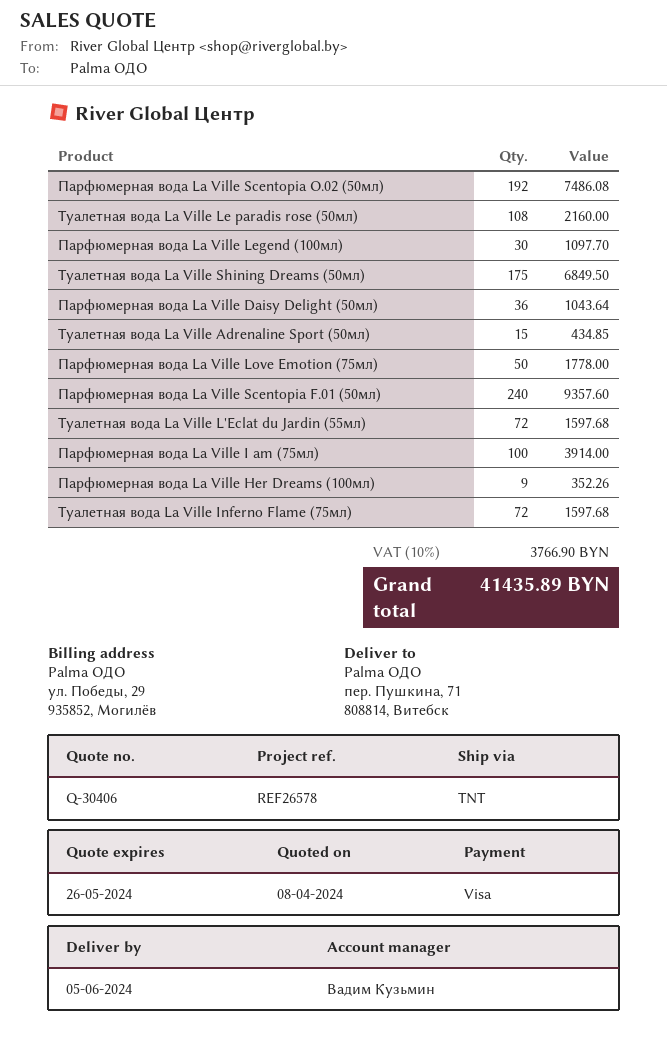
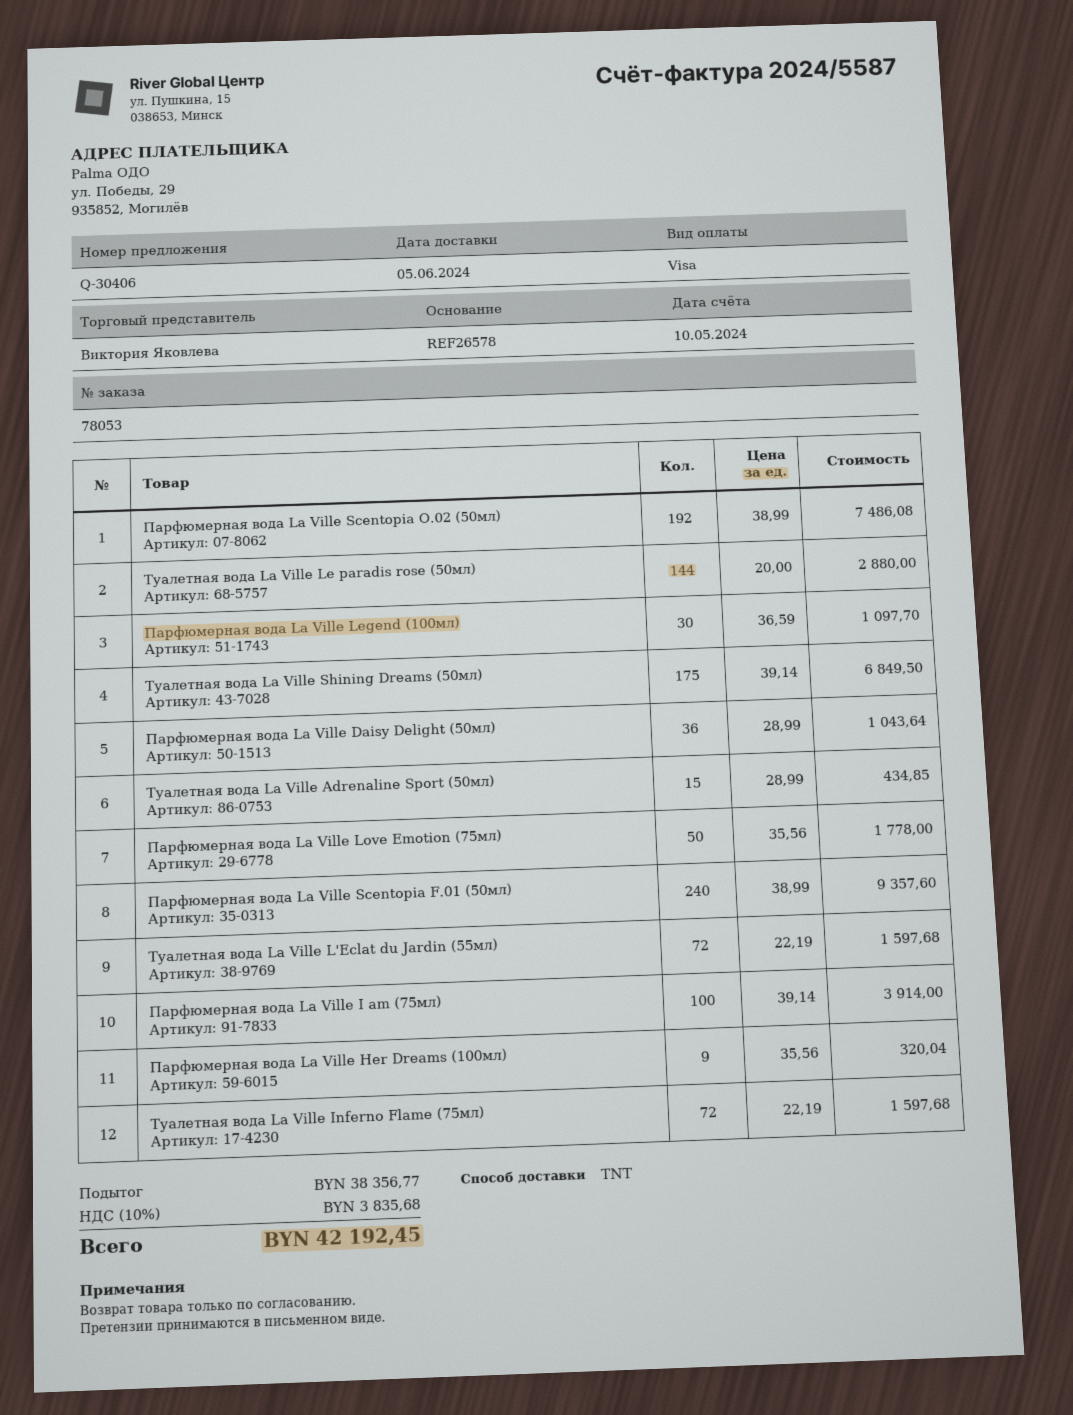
sales rep: Вадим Кузьмин -> Виктория Яковлева
Туалетная вода La Ville Le paradis rose (50мл): 108 for 2160.00 -> 144 for 2880.00
Парфюмерная вода La Ville Her Dreams (100мл): 9 for 352.26 -> 9 for 320.04
tax: 10% = 3766.90 -> 10% = 3835.68
total: 41435.89 -> 42192.45

